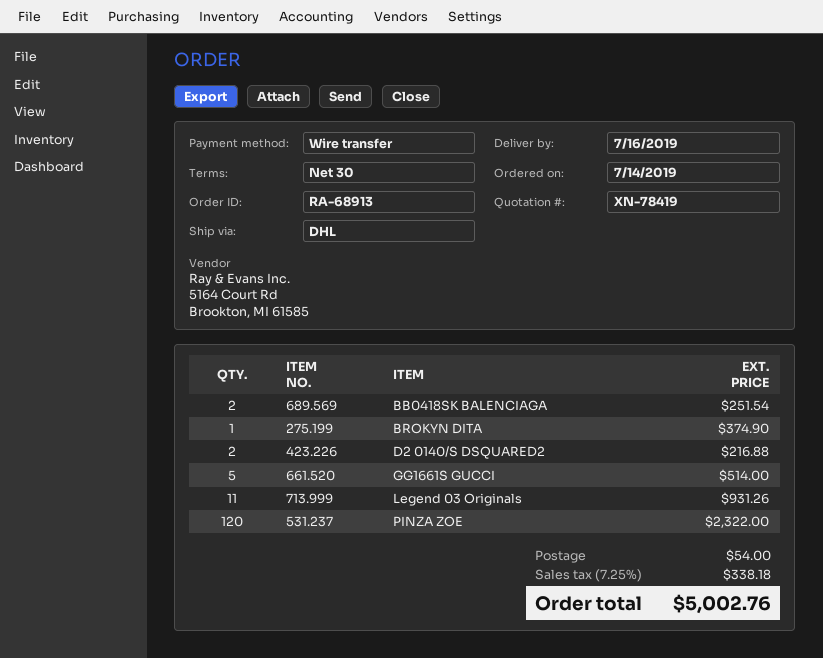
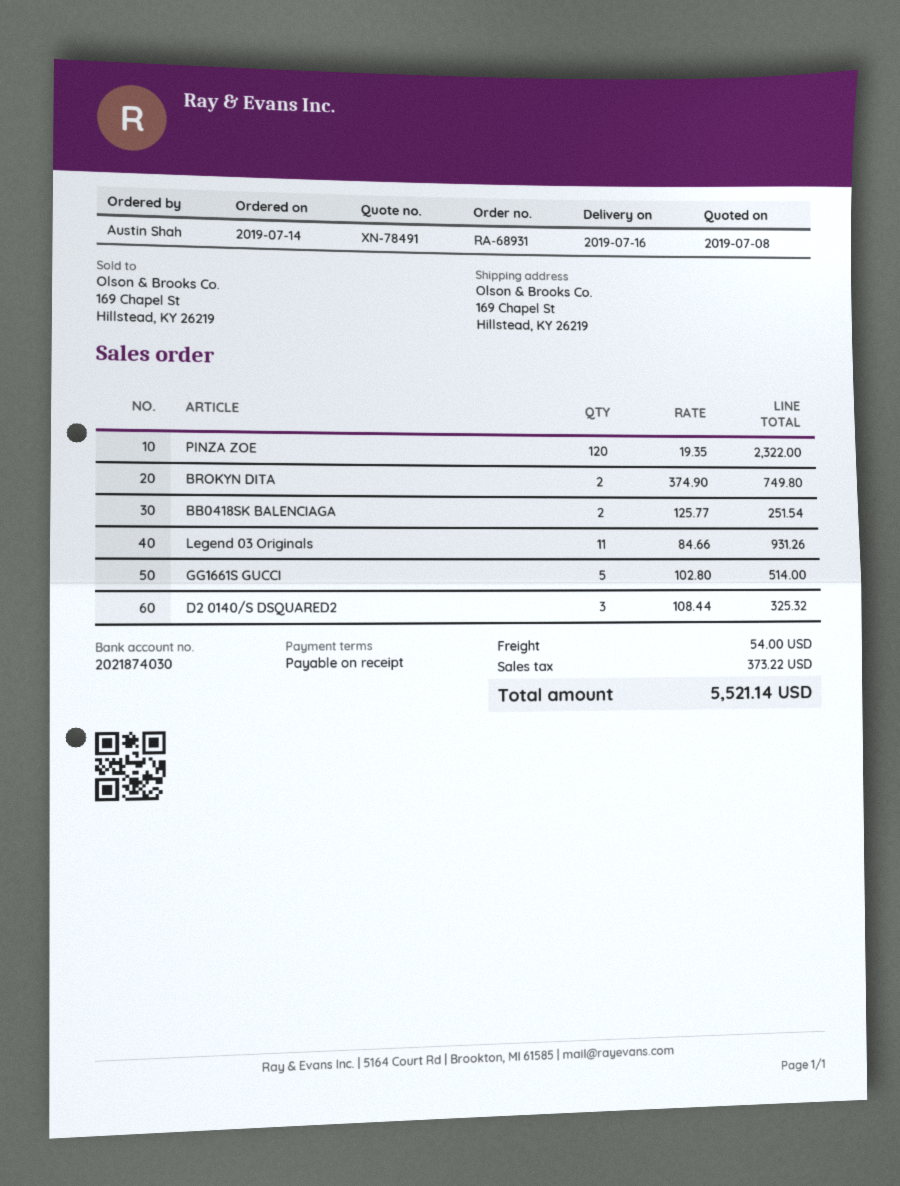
quote number: XN-78419 -> XN-78491
order number: RA-68913 -> RA-68931
payment terms: 30 days -> on receipt
BROKYN DITA: 1 for 374.90 -> 2 for 749.80
D2 0140/S DSQUARED2: 2 for 216.88 -> 3 for 325.32
tax: 338.18 -> 373.22
total: 5002.76 -> 5521.14

